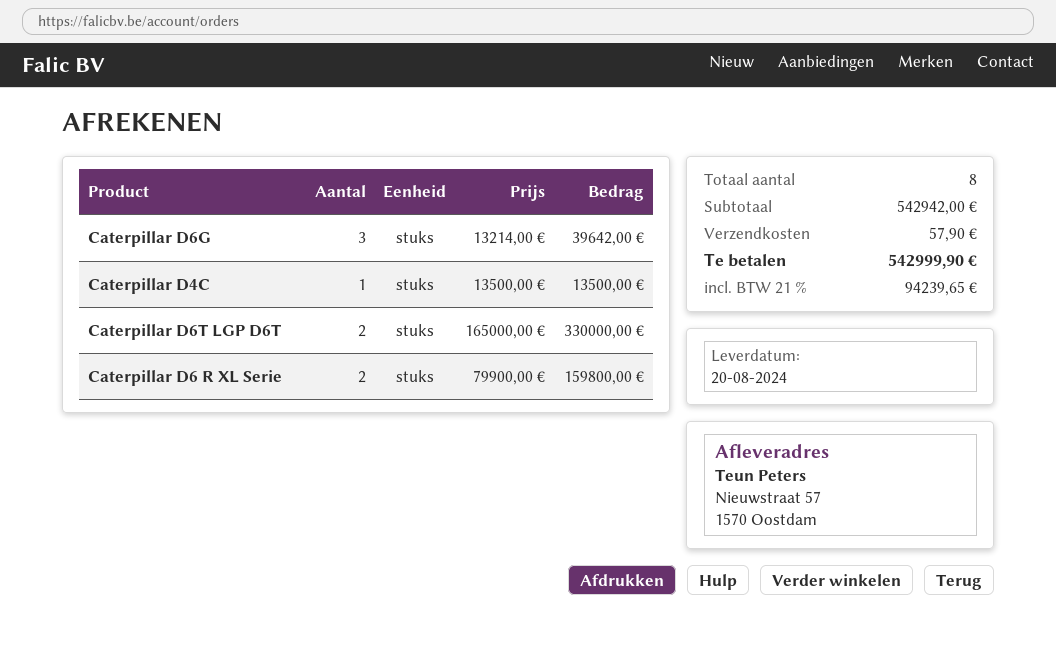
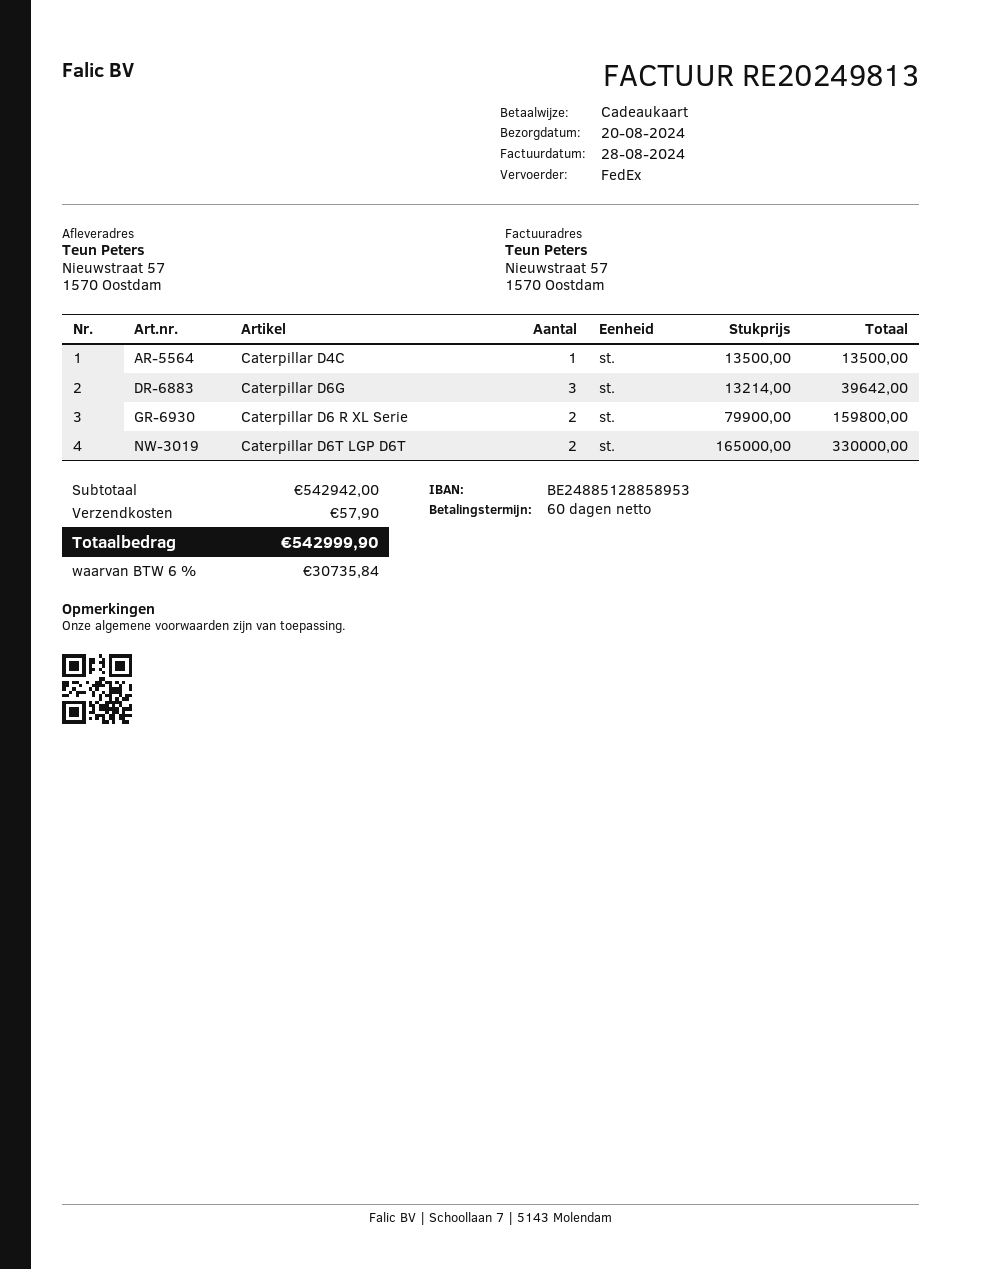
tax: 21% = 94239.65 -> 6% = 30735.84

